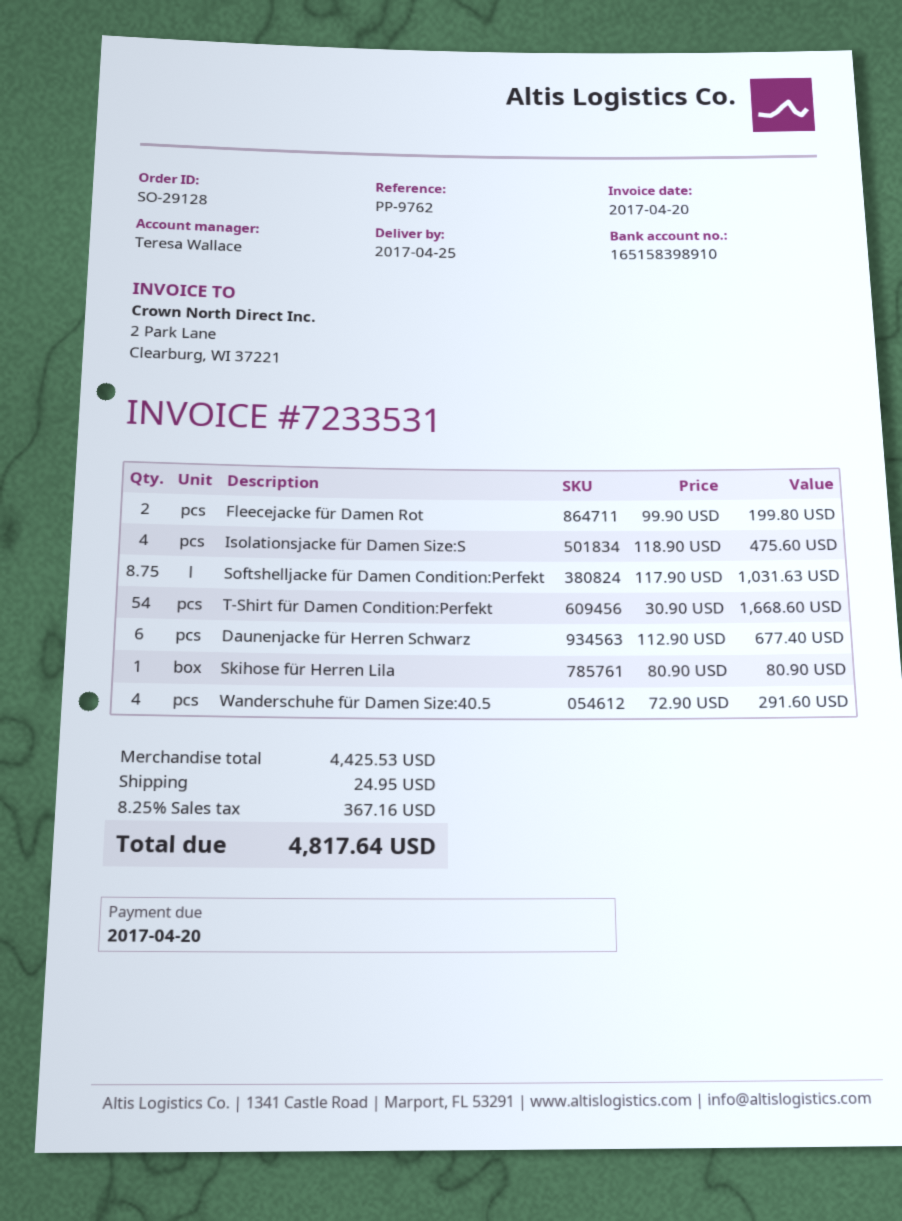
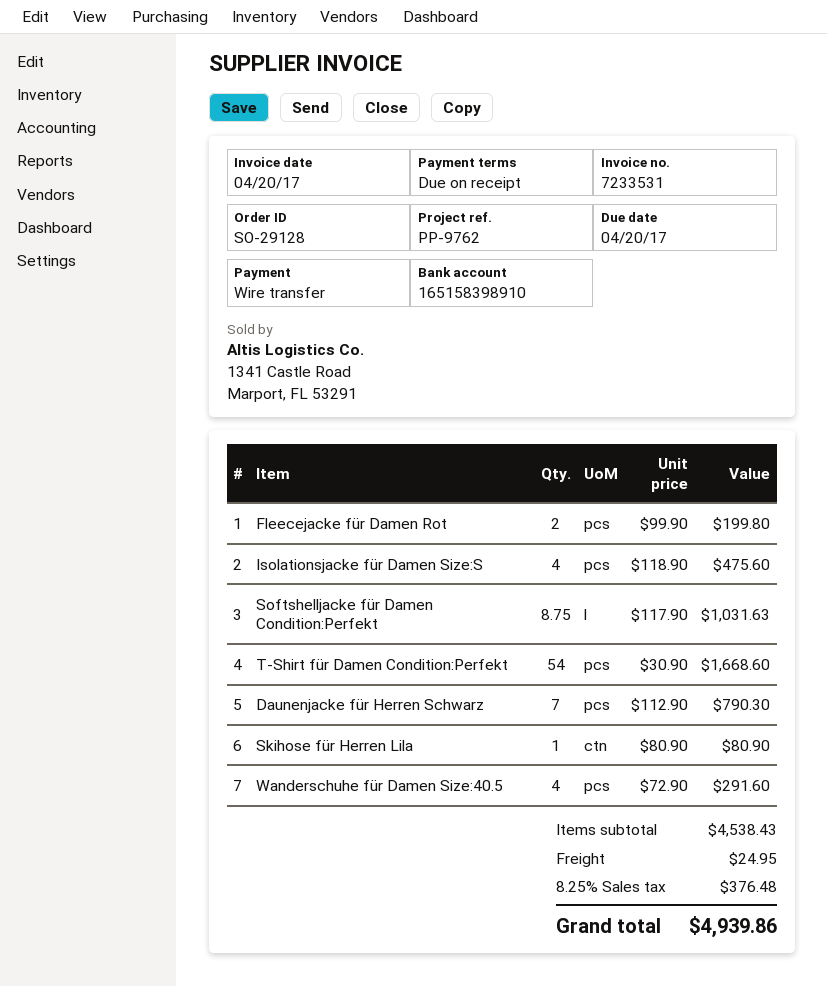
Daunenjacke für Herren Schwarz: 6 x 112.90 = 677.40 -> 7 x 112.90 = 790.30
subtotal: 4425.53 -> 4538.43
tax: 8.25% = 367.16 -> 8.25% = 376.48
total: 4817.64 -> 4939.86

